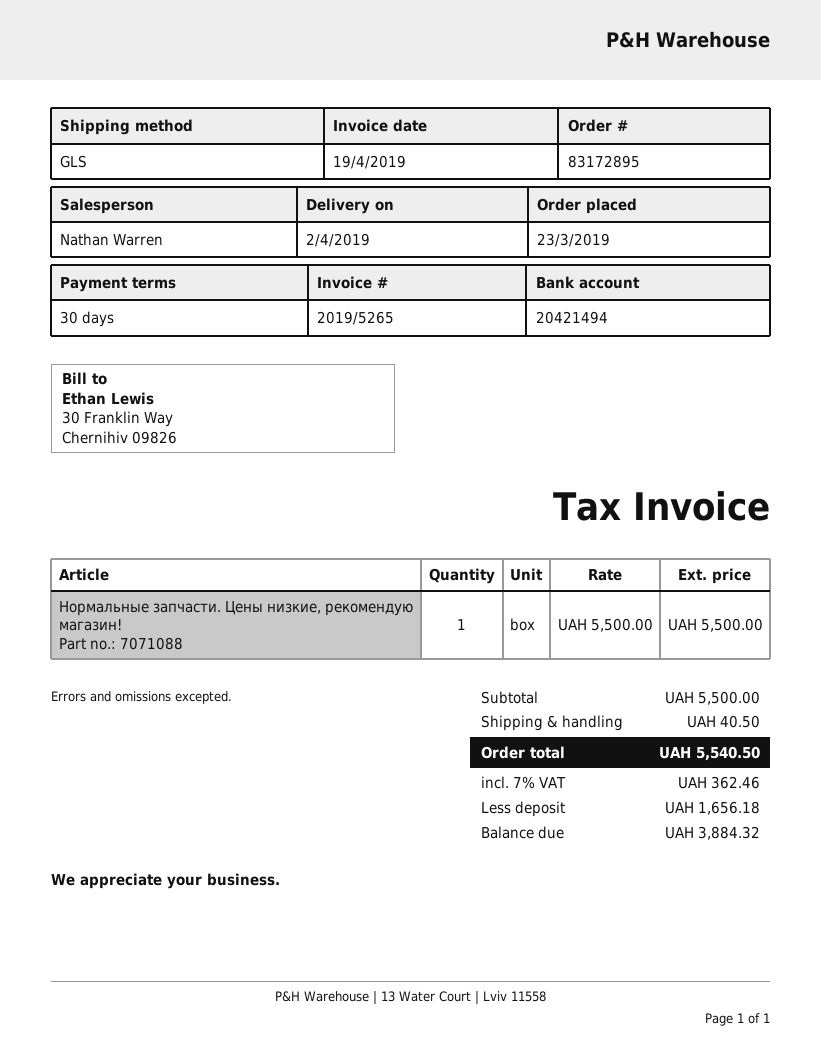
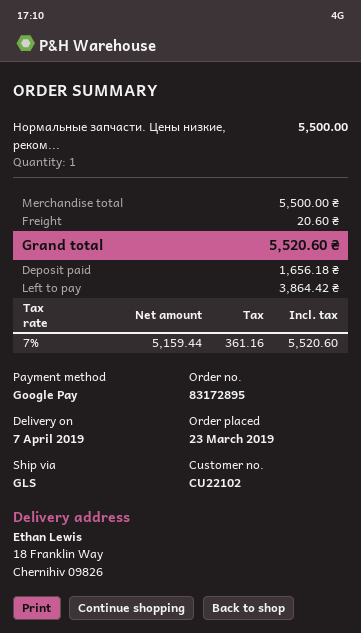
delivery date: 2019-04-02 -> 2019-04-07
shipping: 40.50 -> 20.60
tax: 7% = 362.46 -> 7% = 361.16
total: 5540.50 -> 5520.60
balance: 3884.32 -> 3864.42

